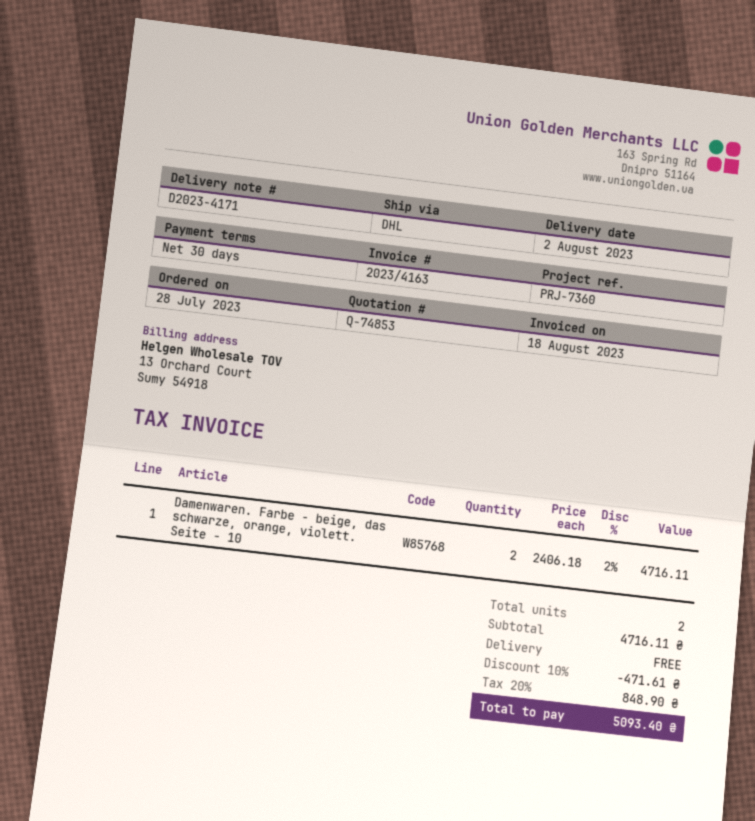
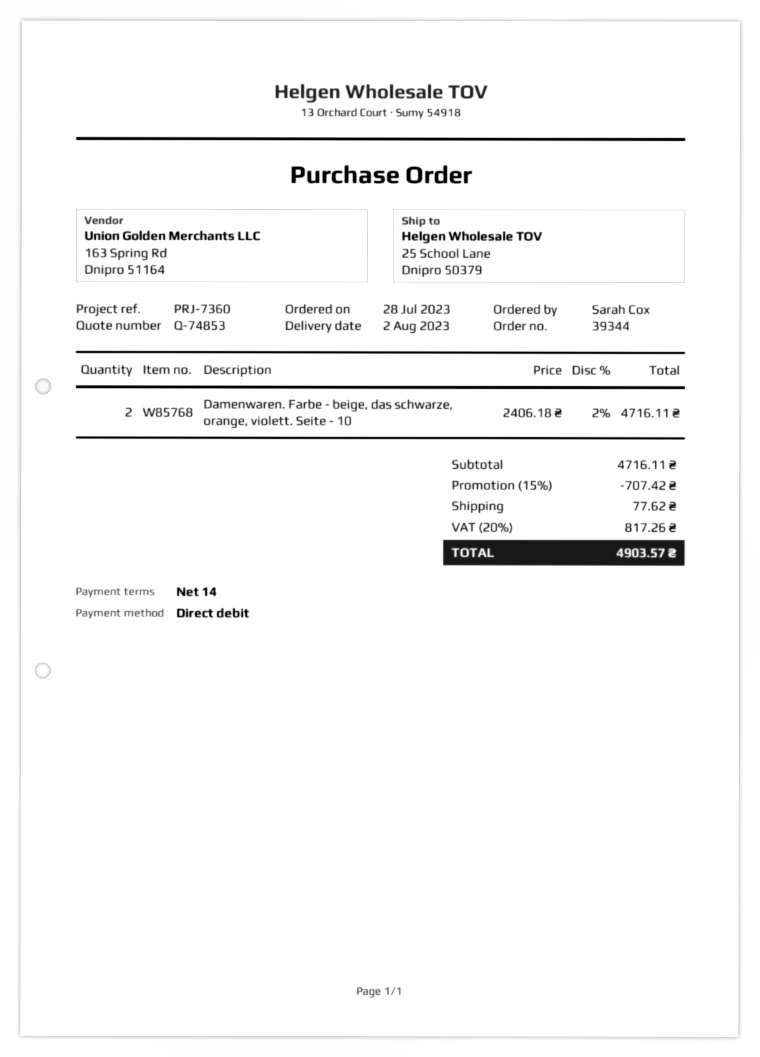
payment terms: 30 days -> 14 days
discount: 10% = 471.61 -> 15% = 707.42
shipping: 0.00 -> 77.62
tax: 20% = 848.90 -> 20% = 817.26
total: 5093.40 -> 4903.57

